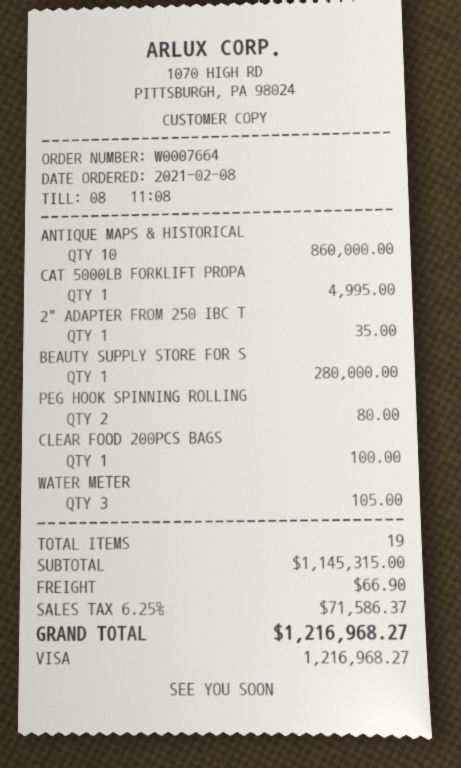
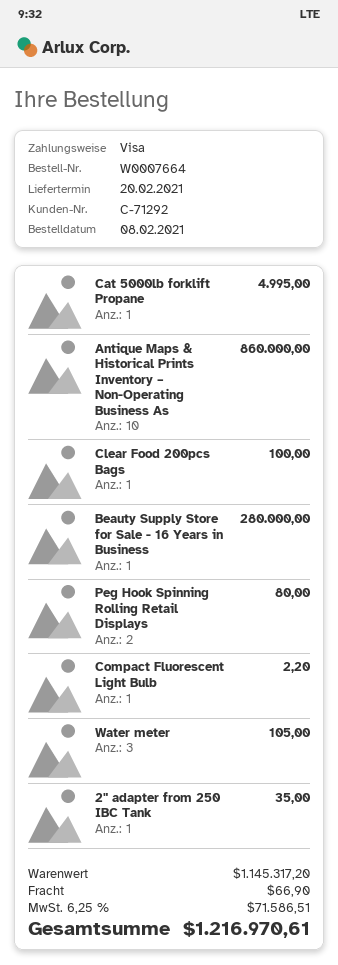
Compact Fluorescent Light Bulb: none -> 1 for 2.20
subtotal: 1145315.00 -> 1145317.20
tax: 6.25% = 71586.37 -> 6.25% = 71586.51
total: 1216968.27 -> 1216970.61

